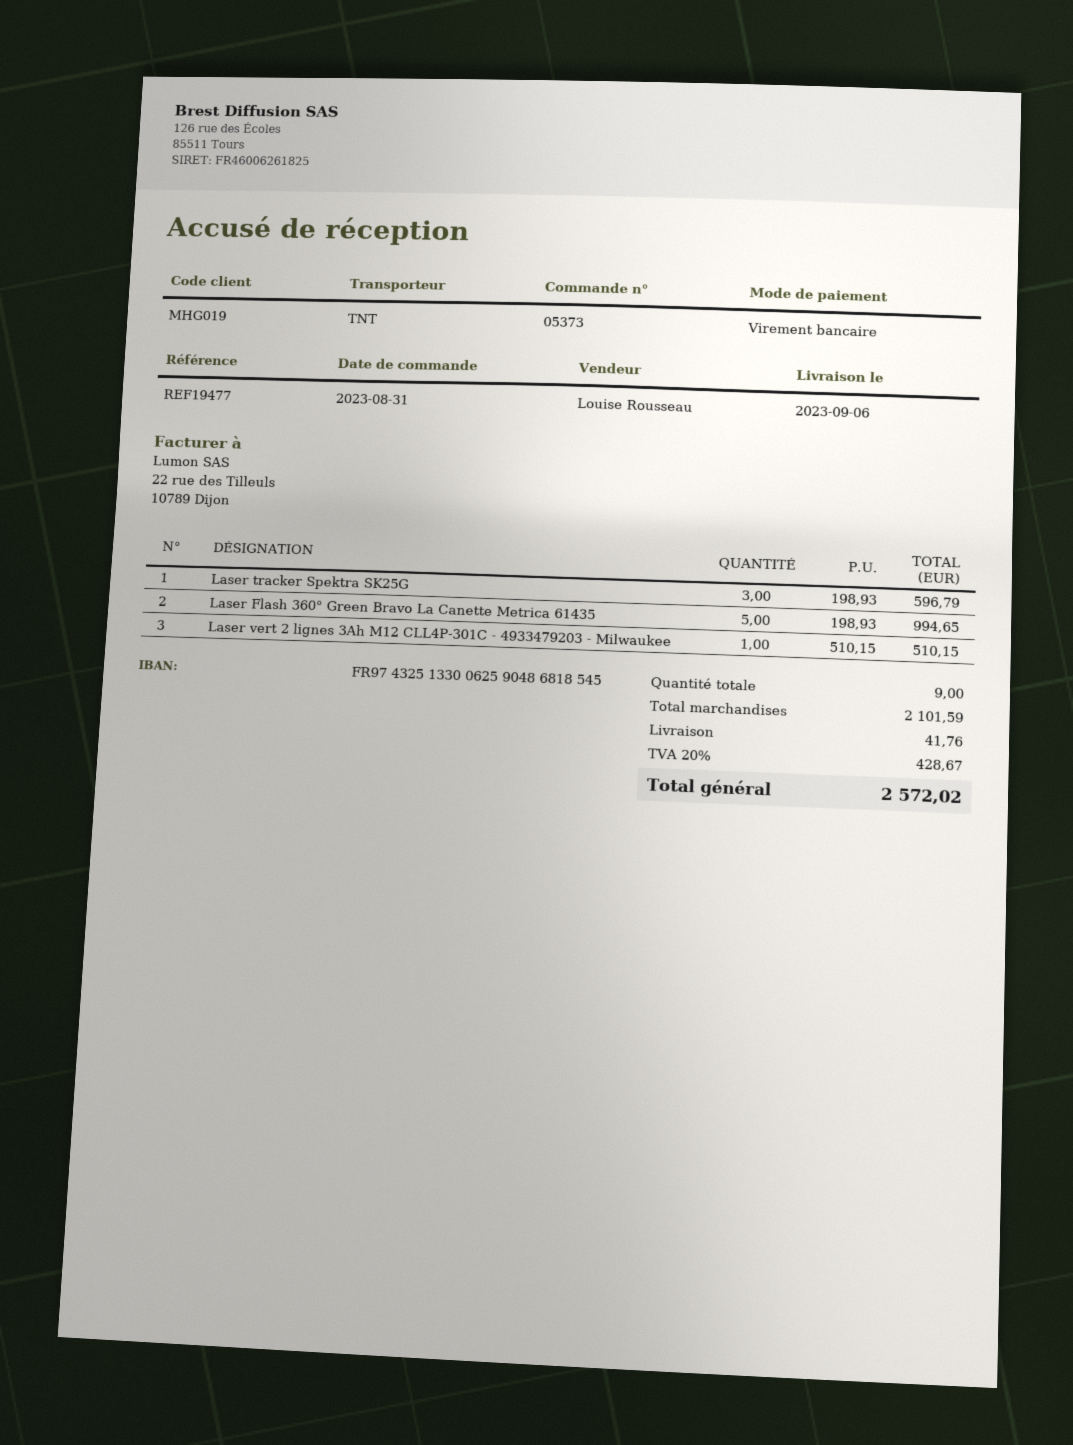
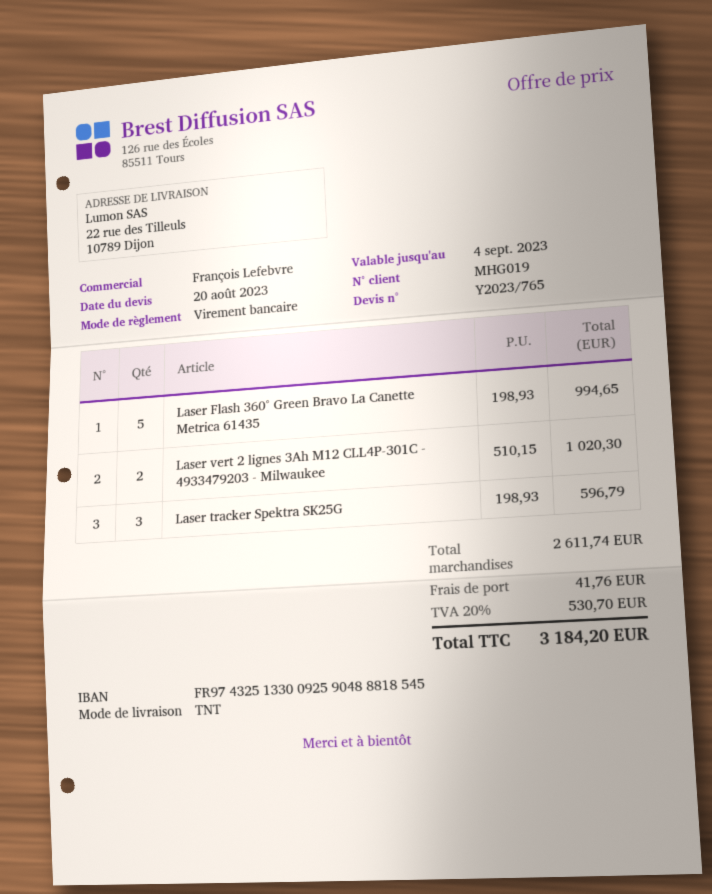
sales rep: Louise Rousseau -> François Lefebvre
bank account: FR9743251330062590486818545 -> FR9743251330092590488818545
Laser vert 2 lignes 3Ah M12 CLL4P-301C - 4933479203 - Milwaukee: 1 x 510.15 = 510.15 -> 2 x 510.15 = 1020.30
subtotal: 2101.59 -> 2611.74
tax: 20% = 428.67 -> 20% = 530.70
total: 2572.02 -> 3184.20

